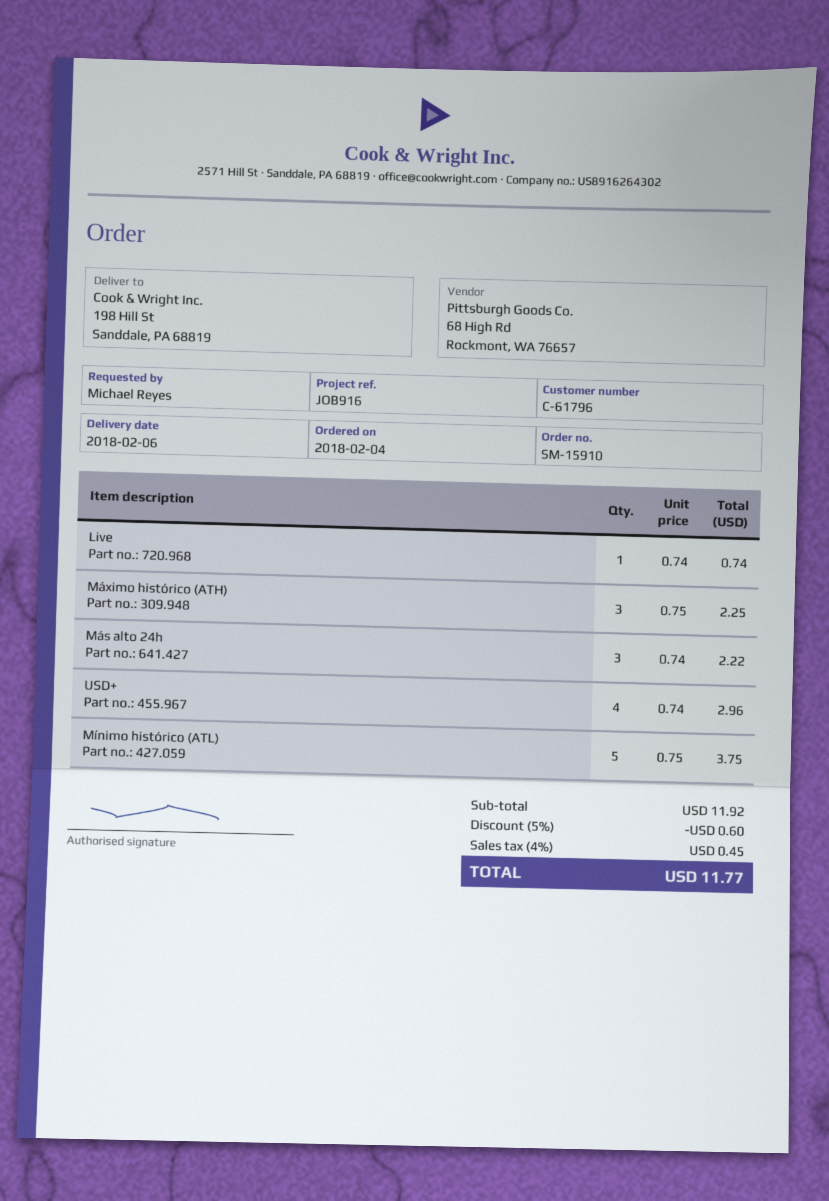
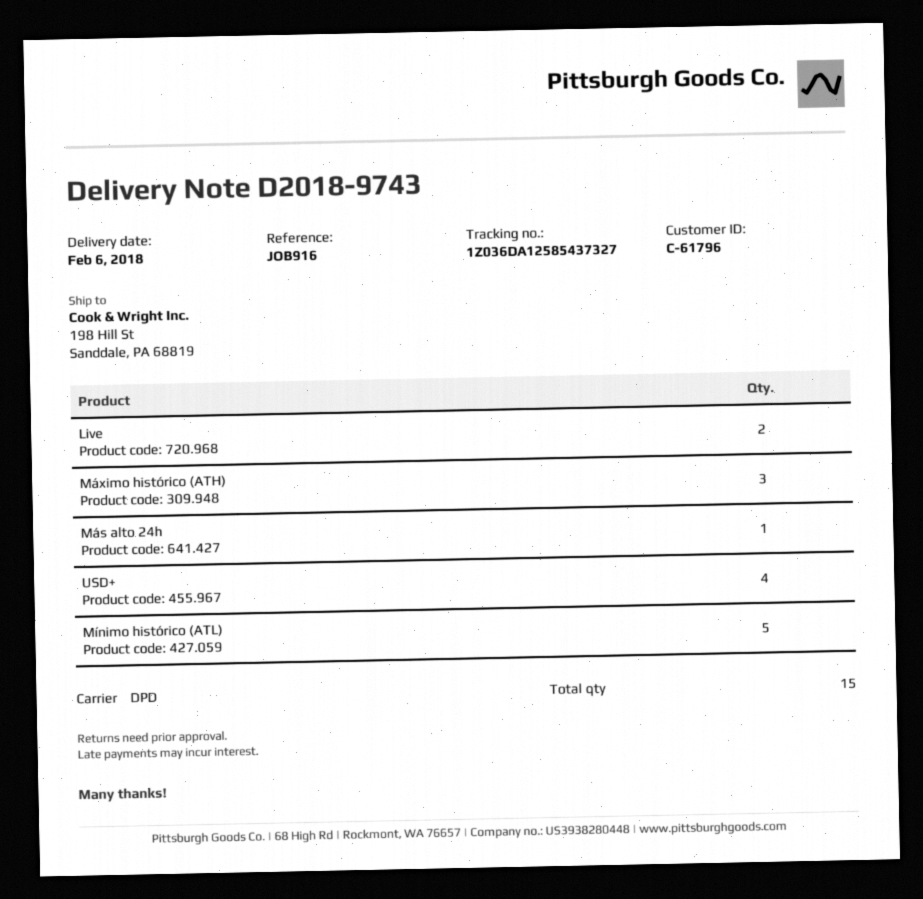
Live: 1 -> 2
Más alto 24h: 3 -> 1

